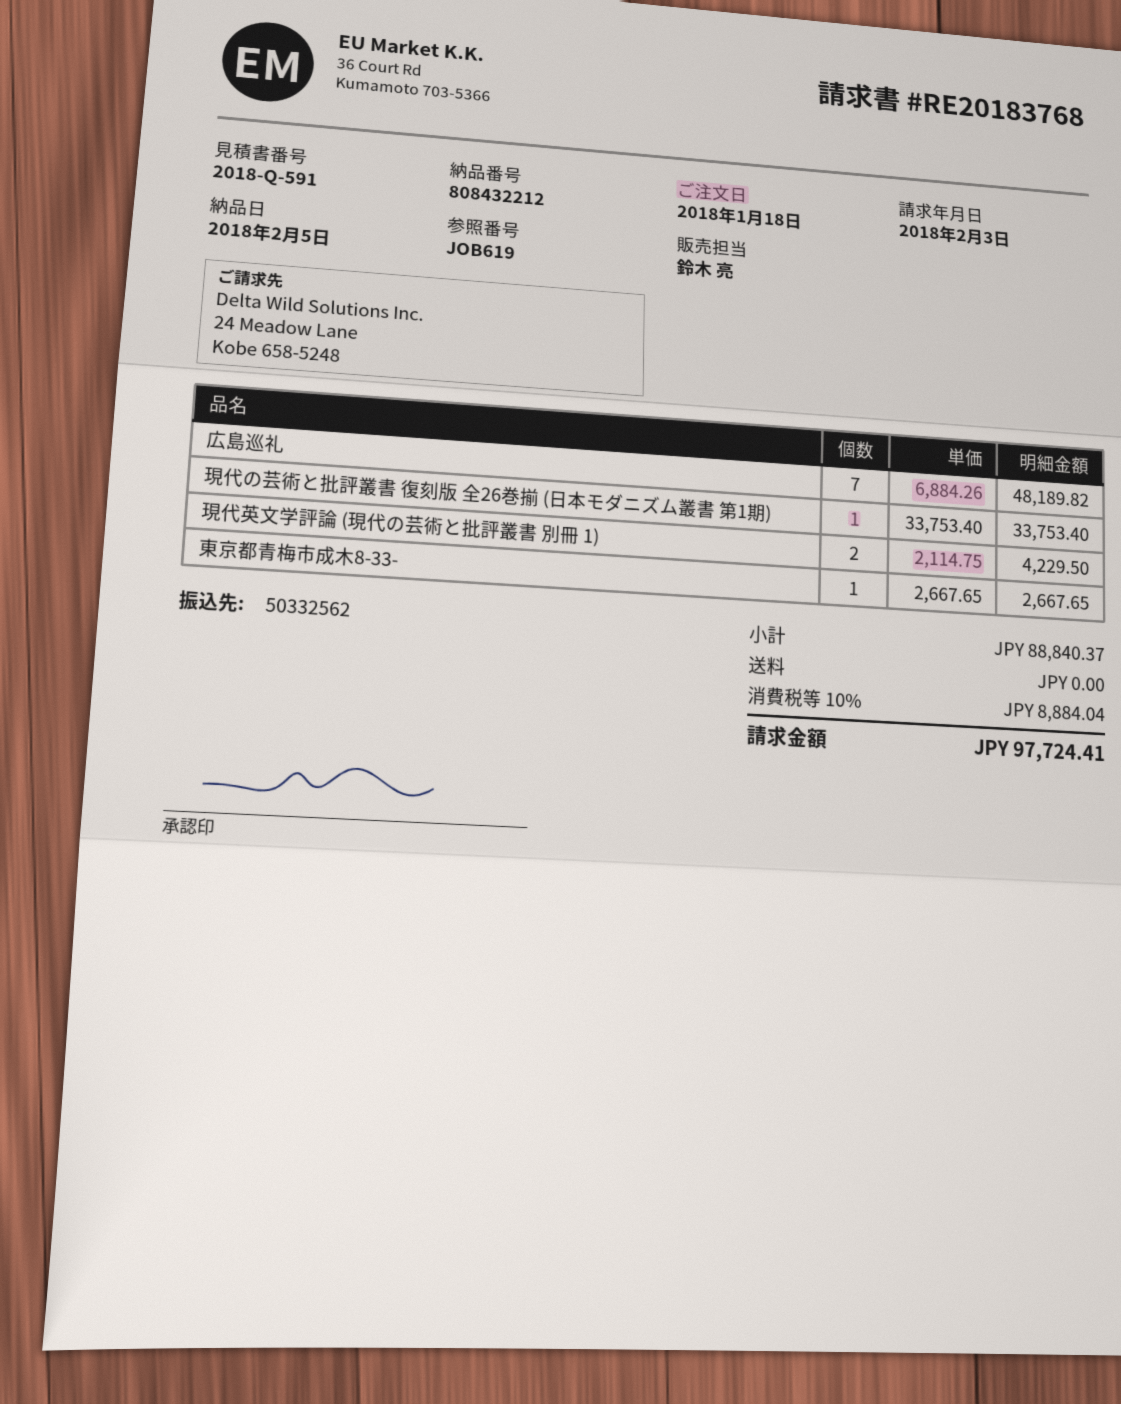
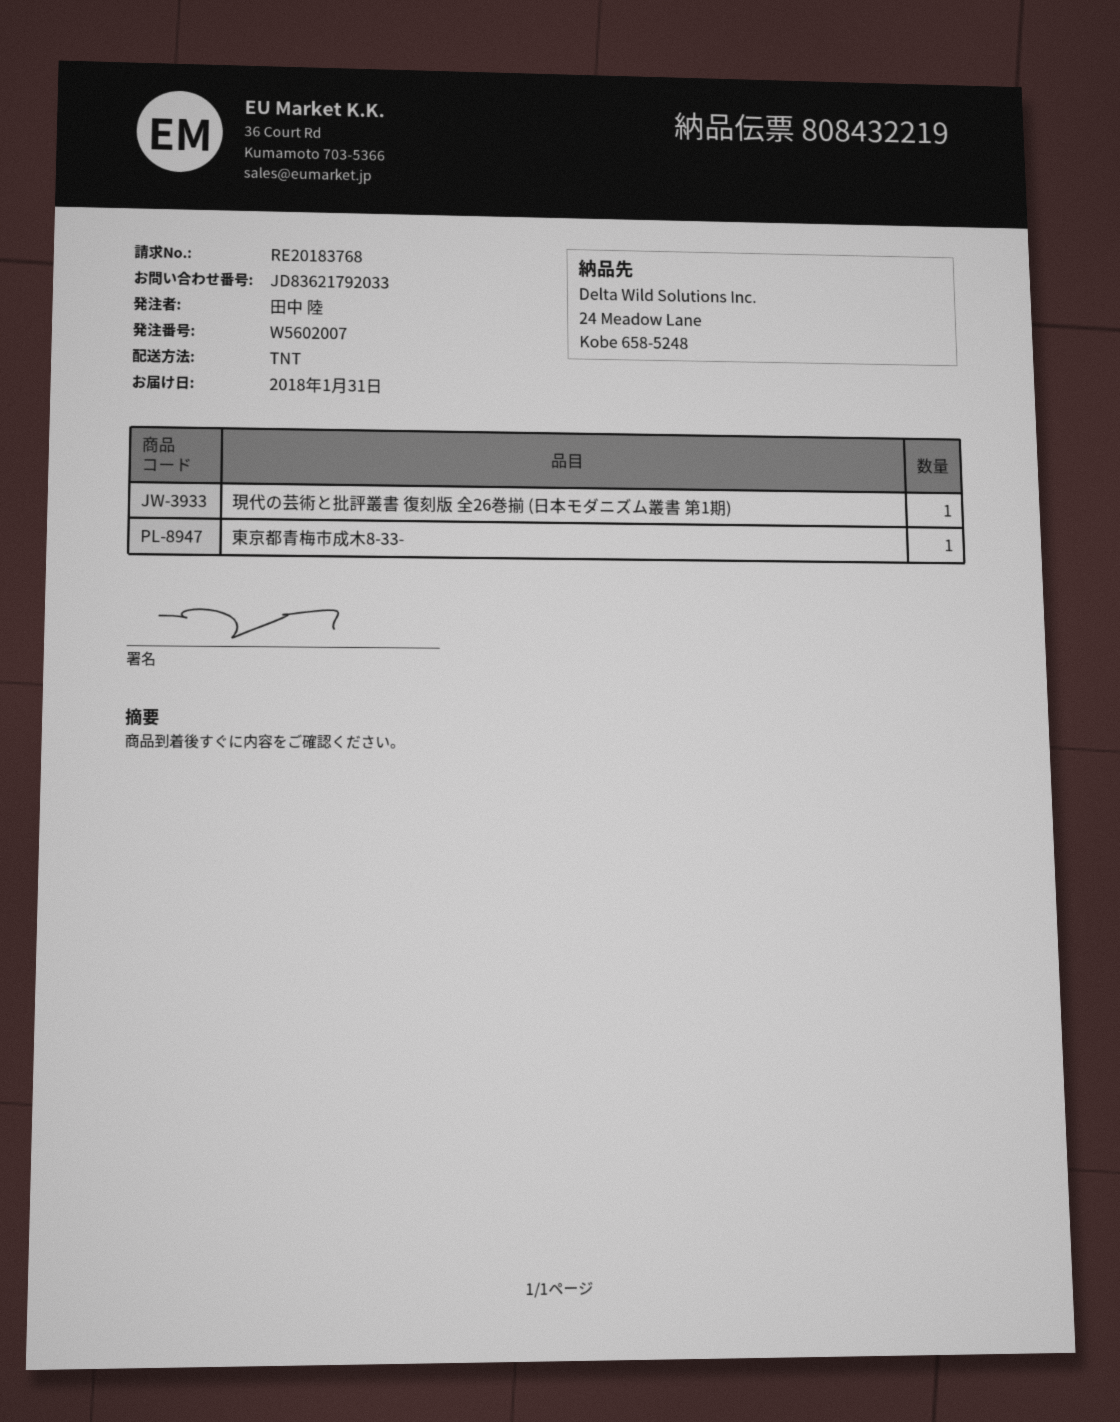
delivery note number: 808432212 -> 808432219
delivery date: 2018-02-05 -> 2018-01-31
広島巡礼: 7 -> none
現代英文学評論 (現代の芸術と批評叢書 別冊 1): 2 -> none

